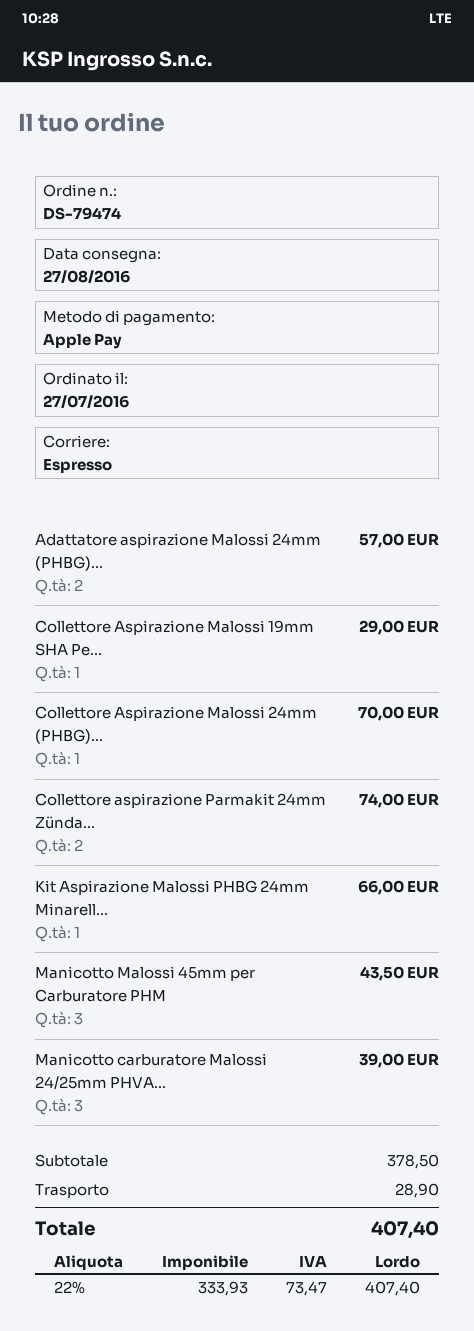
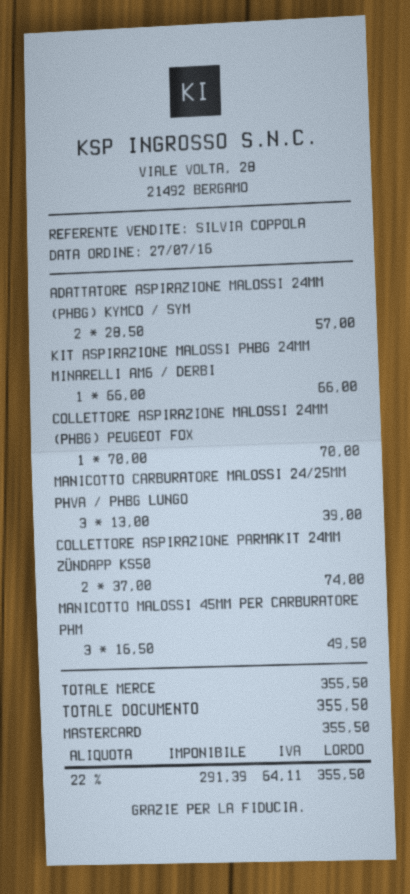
payment method: Apple Pay -> Mastercard
Collettore Aspirazione Malossi 19mm SHA Pe...: 1 for 29.00 -> none
Manicotto Malossi 45mm per Carburatore PHM: 3 for 43.50 -> 3 for 49.50
subtotal: 378.50 -> 355.50
shipping: 28.90 -> none
net: 333.93 -> 291.39
tax: 22% = 73.47 -> 22% = 64.11
total: 407.40 -> 355.50

